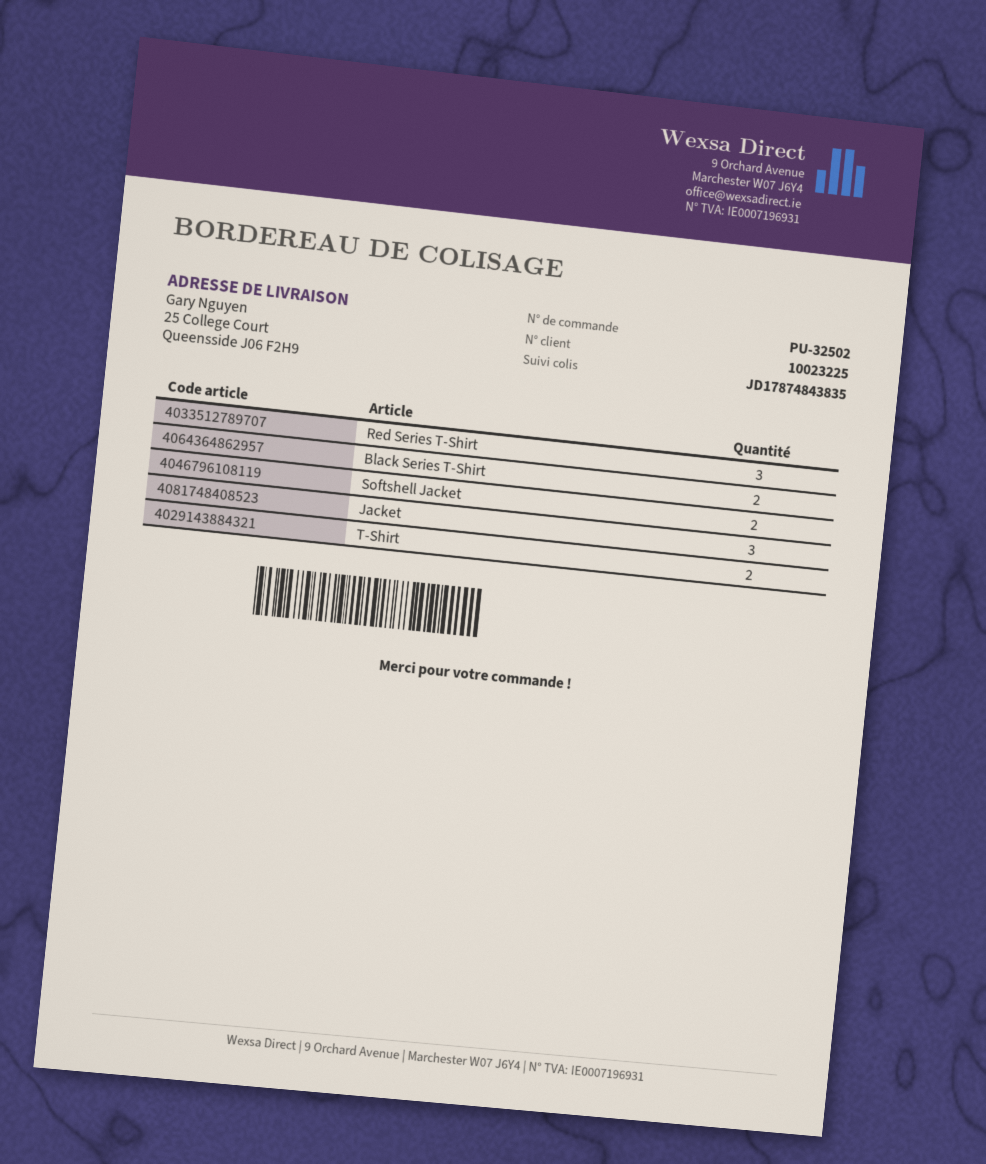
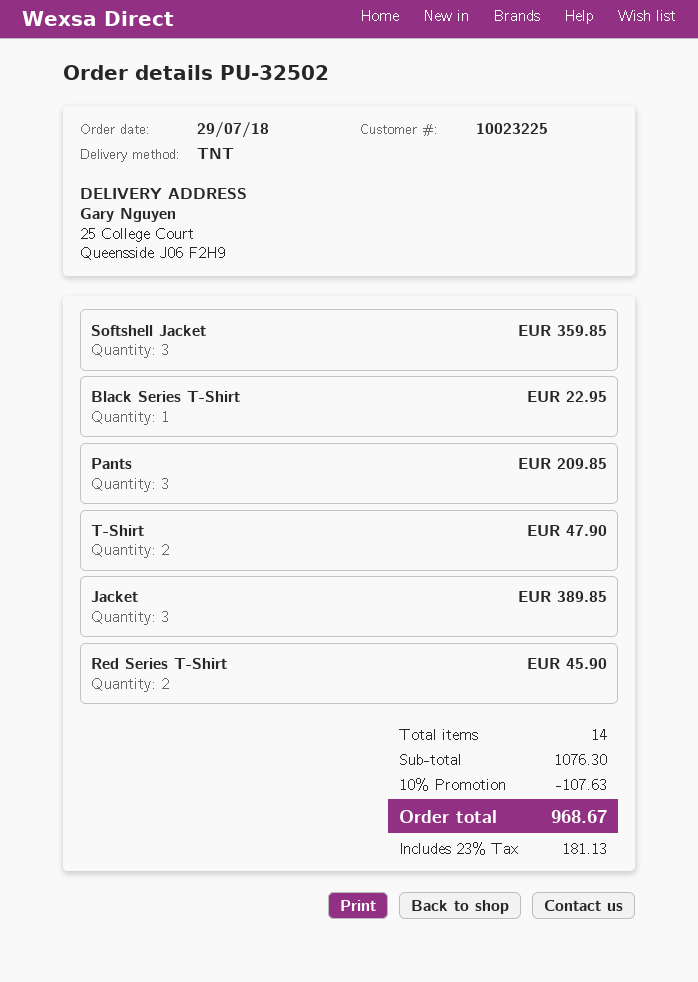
Red Series T-Shirt: 3 -> 2
Black Series T-Shirt: 2 -> 1
Softshell Jacket: 2 -> 3
Pants: none -> 3

